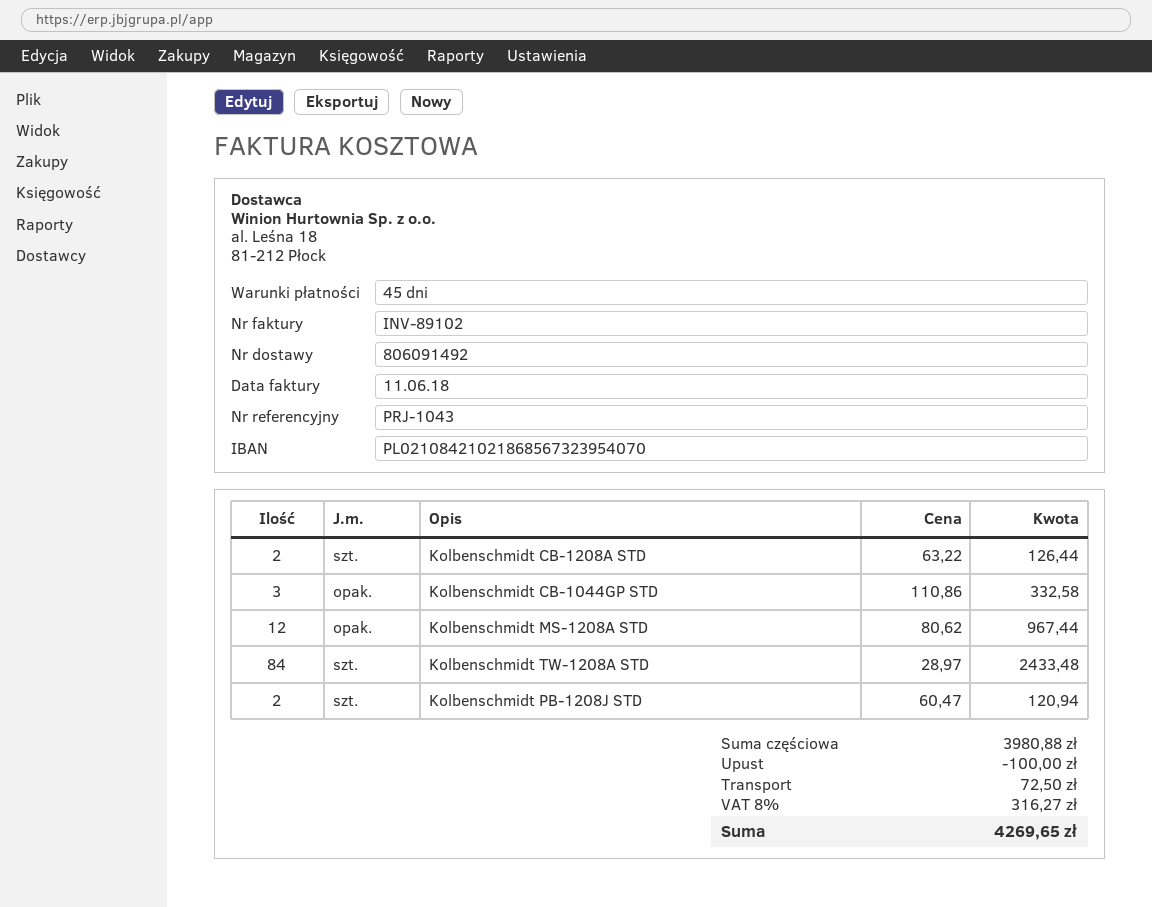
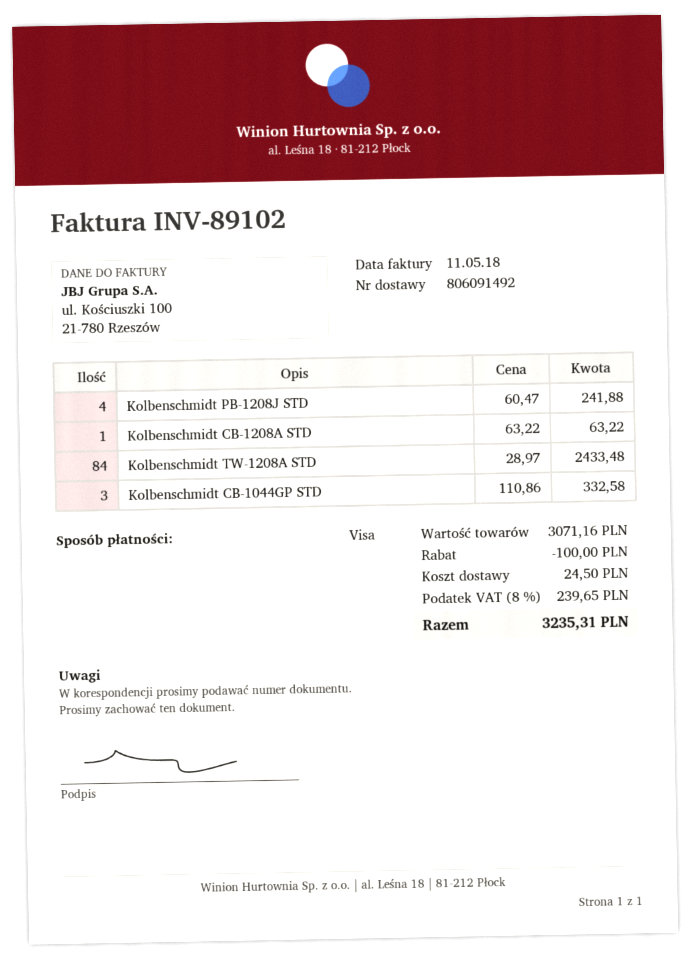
invoice date: 2018-06-11 -> 2018-05-11
Kolbenschmidt CB-1208A STD: 2 x 63.22 = 126.44 -> 1 x 63.22 = 63.22
Kolbenschmidt MS-1208A STD: 12 x 80.62 = 967.44 -> none
Kolbenschmidt PB-1208J STD: 2 x 60.47 = 120.94 -> 4 x 60.47 = 241.88
subtotal: 3980.88 -> 3071.16
shipping: 72.50 -> 24.50
tax: 8% = 316.27 -> 8% = 239.65
total: 4269.65 -> 3235.31

